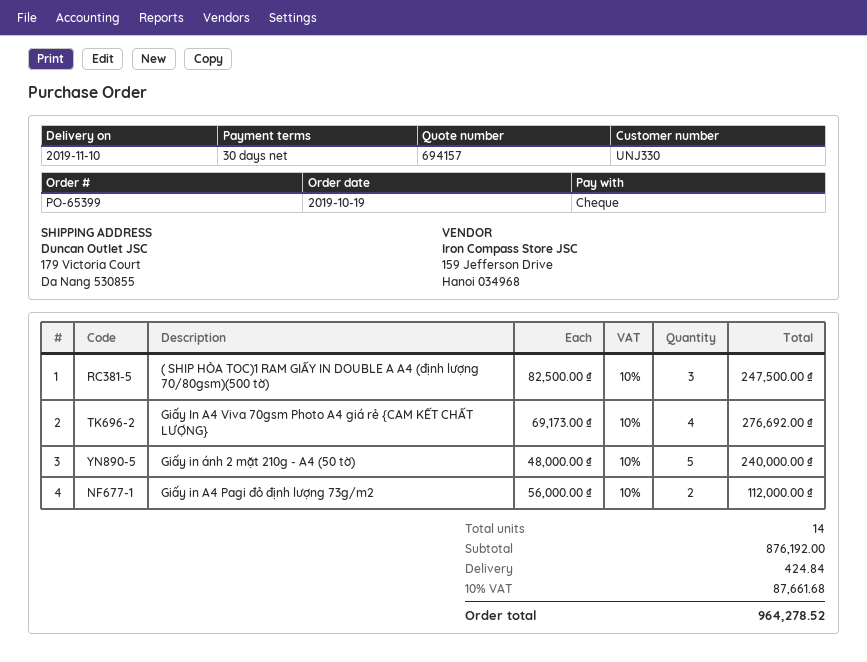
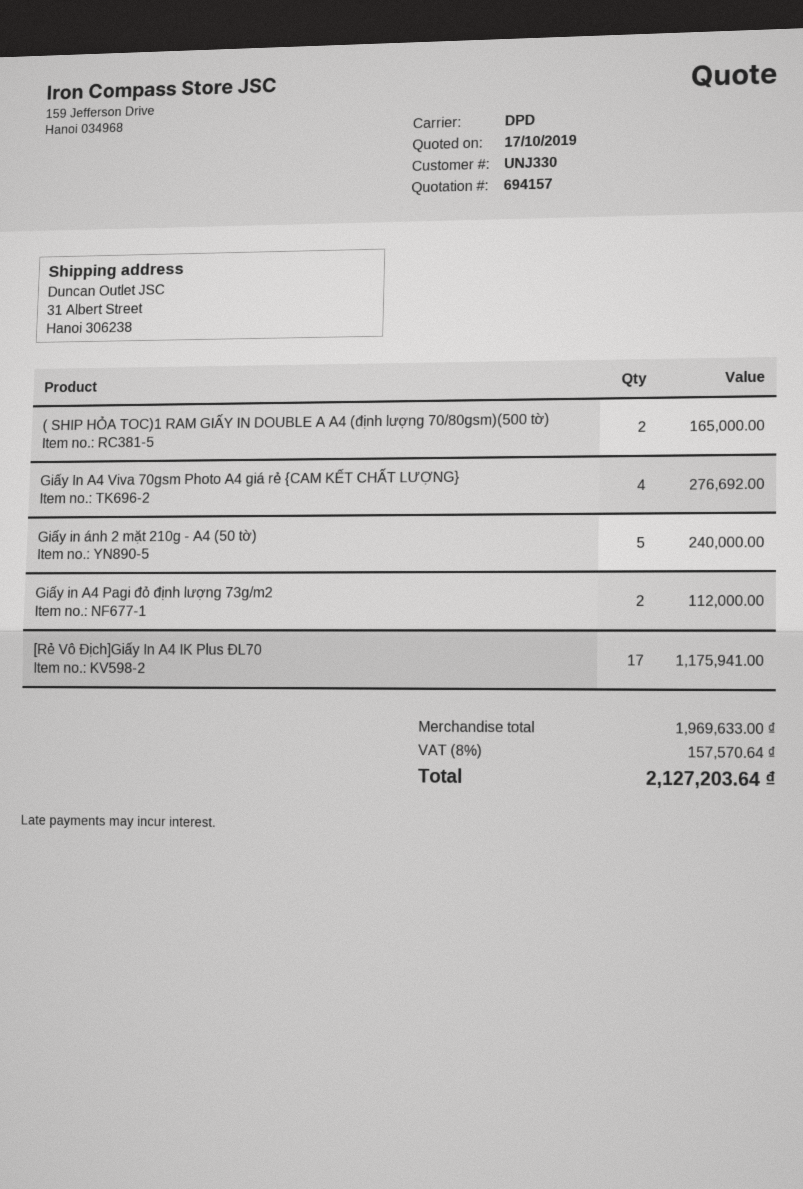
ship to: 179 Victoria Court, Da Nang 530855 -> 31 Albert Street, Hanoi 306238
( SHIP HỎA TOC)1 RAM GIẤY IN DOUBLE A A4 (định lượng 70/80gsm)(500 tờ): 3 for 247500.00 -> 2 for 165000.00
[Rẻ Vô Địch]Giấy In A4 IK Plus ĐL70: none -> 17 for 1175941.00
subtotal: 876192.00 -> 1969633.00
shipping: 424.84 -> none
tax: 10% = 87661.68 -> 8% = 157570.64
total: 964278.52 -> 2127203.64

